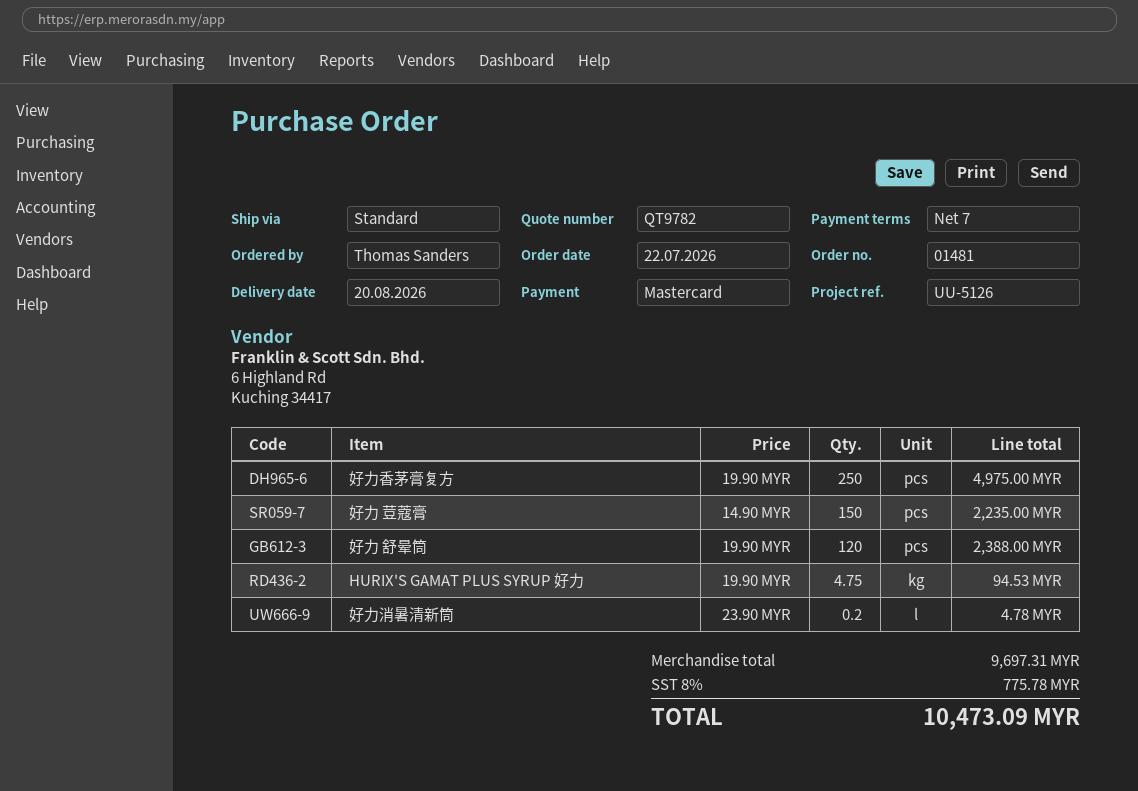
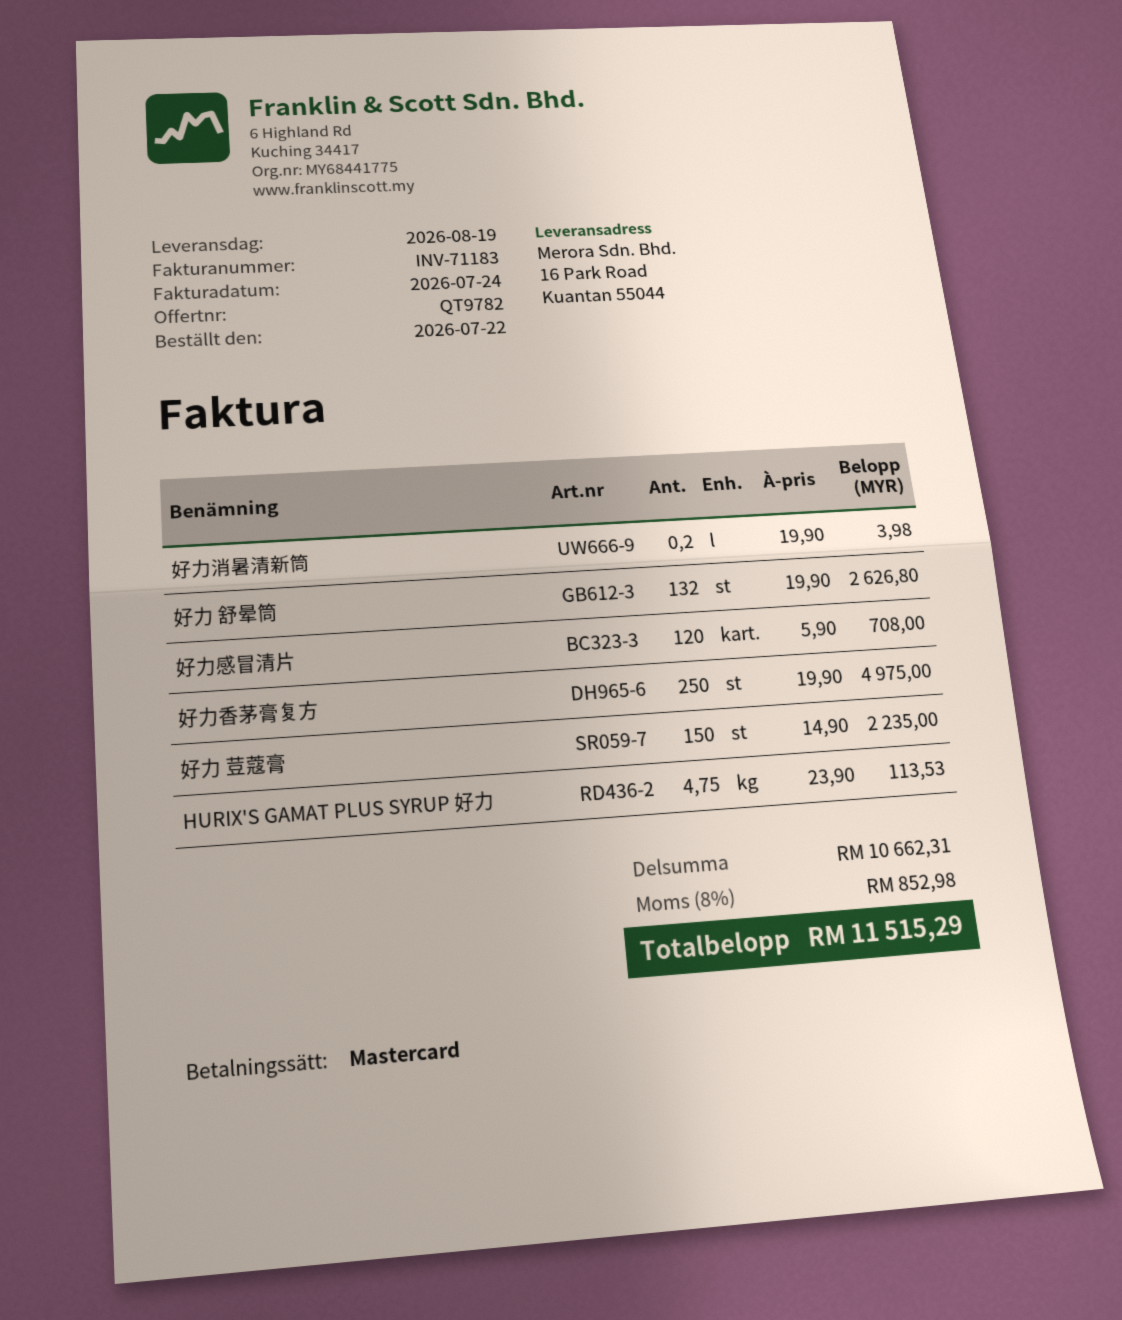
delivery date: 2026-08-20 -> 2026-08-19
好力 舒晕筒: 120 x 19.90 = 2388.00 -> 132 x 19.90 = 2626.80
HURIX'S GAMAT PLUS SYRUP 好力: 4.75 x 19.90 = 94.53 -> 4.75 x 23.90 = 113.53
好力消暑清新筒: 0.2 x 23.90 = 4.78 -> 0.2 x 19.90 = 3.98
好力感冒清片: none -> 120 x 5.90 = 708.00
subtotal: 9697.31 -> 10662.31
tax: 8% = 775.78 -> 8% = 852.98
total: 10473.09 -> 11515.29

